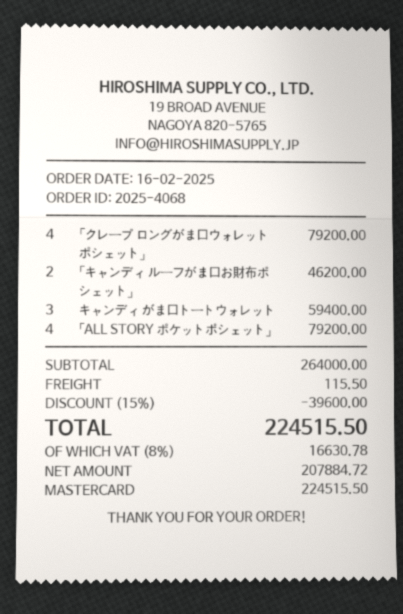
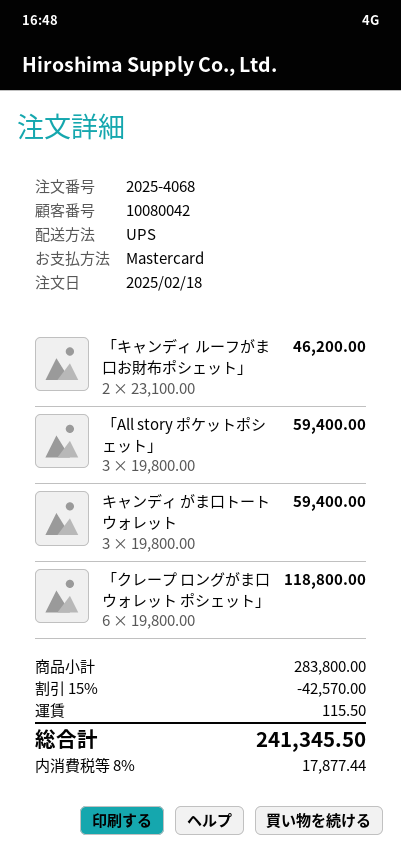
order date: 2025-02-16 -> 2025-02-18
「クレープ ロングがま口ウォレット ポシェット」: 4 for 79200.00 -> 6 for 118800.00
「ALL STORY ポケットポシェット」: 4 for 79200.00 -> 3 for 59400.00
subtotal: 264000.00 -> 283800.00
discount: 15% = 39600.00 -> 15% = 42570.00
tax: 8% = 16630.78 -> 8% = 17877.44
total: 224515.50 -> 241345.50

